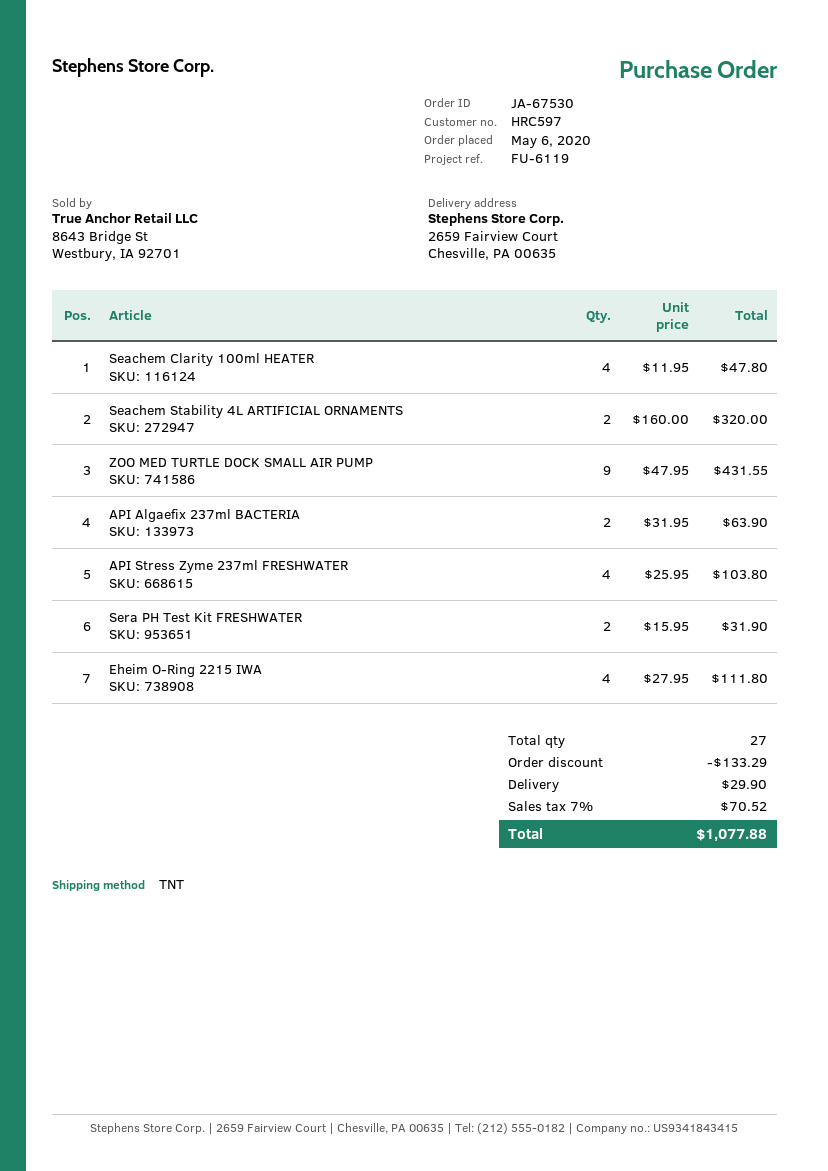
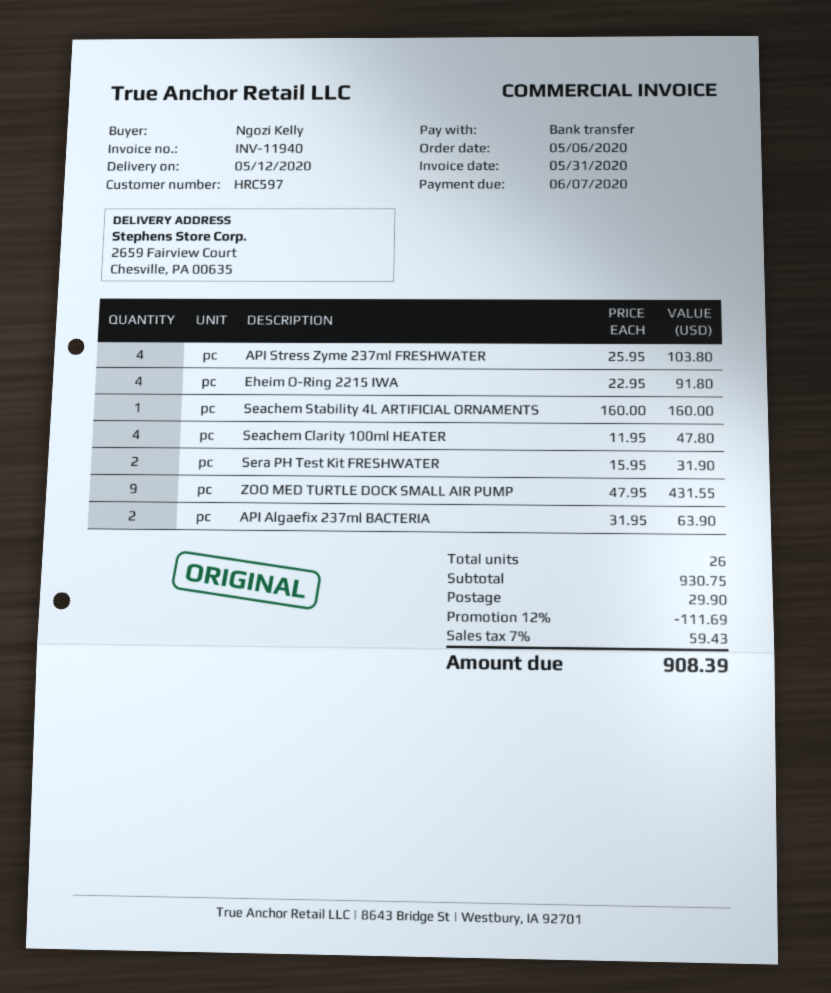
Seachem Stability 4L ARTIFICIAL ORNAMENTS: 2 x 160.00 = 320.00 -> 1 x 160.00 = 160.00
Eheim O-Ring 2215 IWA: 4 x 27.95 = 111.80 -> 4 x 22.95 = 91.80
total quantity: 27 -> 26
discount: 133.29 -> 111.69
tax: 7% = 70.52 -> 7% = 59.43
total: 1077.88 -> 908.39

